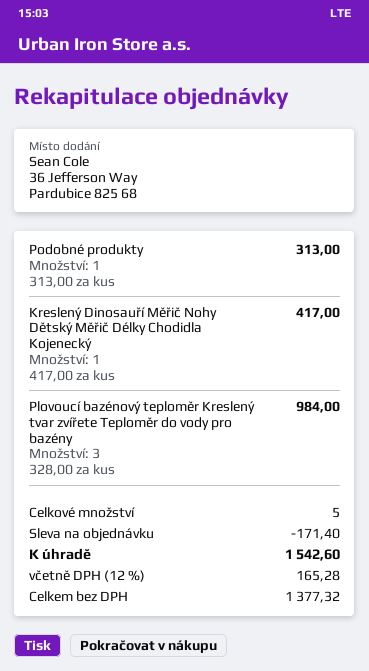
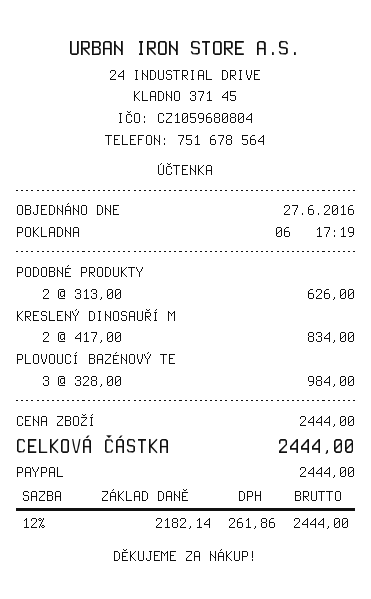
Podobné produkty: 1 x 313.00 = 313.00 -> 2 x 313.00 = 626.00
Kreslený Dinosauří Měřič Nohy Dětský Měřič Délky Chodidla Kojenecký: 1 x 417.00 = 417.00 -> 2 x 417.00 = 834.00
discount: 171.40 -> none
net: 1377.32 -> 2182.14
tax: 12% = 165.28 -> 12% = 261.86
total: 1542.60 -> 2444.00

